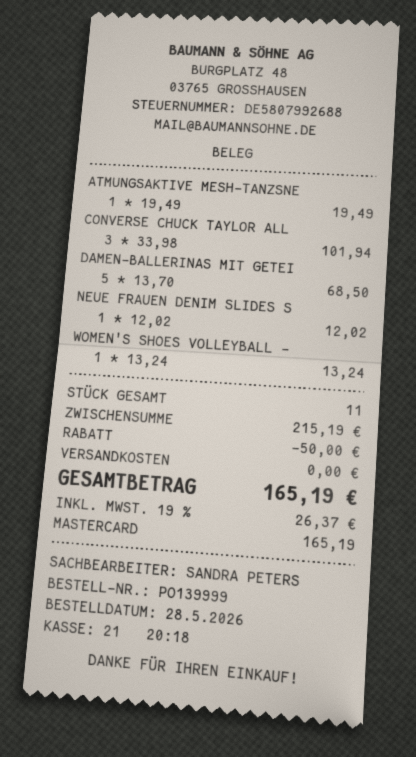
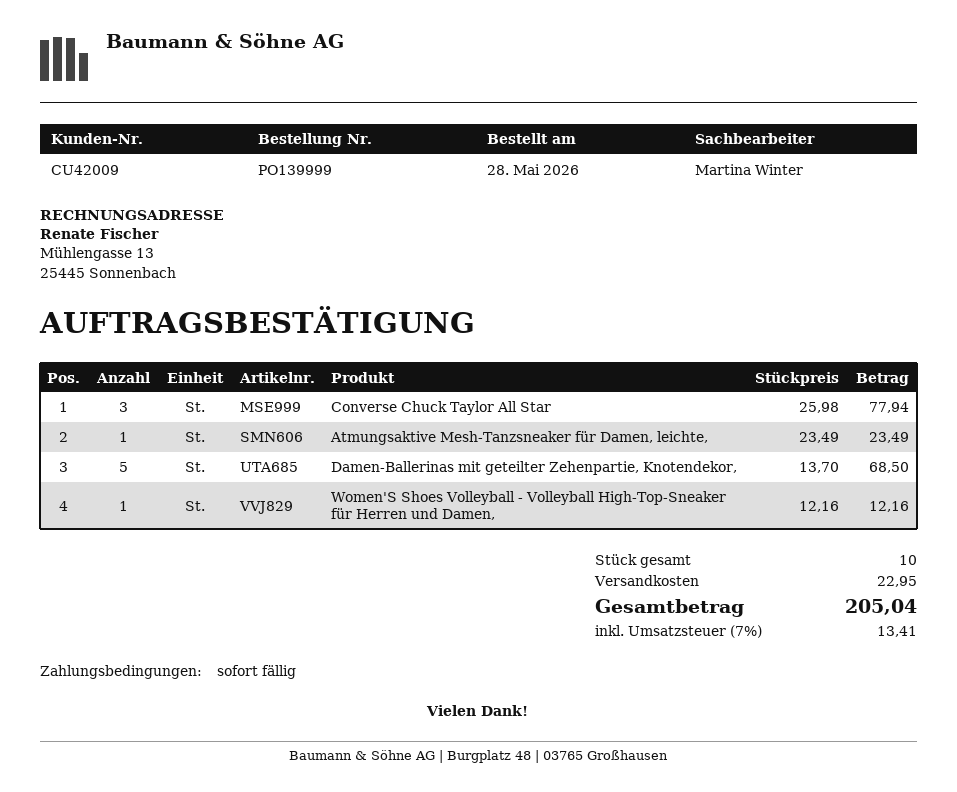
sales rep: SANDRA PETERS -> Martina Winter
ATMUNGSAKTIVE MESH-TANZSNE: 1 x 19.49 = 19.49 -> 1 x 23.49 = 23.49
CONVERSE CHUCK TAYLOR ALL: 3 x 33.98 = 101.94 -> 3 x 25.98 = 77.94
NEUE FRAUEN DENIM SLIDES S: 1 x 12.02 = 12.02 -> none
WOMEN'S SHOES VOLLEYBALL -: 1 x 13.24 = 13.24 -> 1 x 12.16 = 12.16
total quantity: 11 -> 10
discount: 50.00 -> none
shipping: 0.00 -> 22.95
tax: 19% = 26.37 -> 7% = 13.41
total: 165.19 -> 205.04

